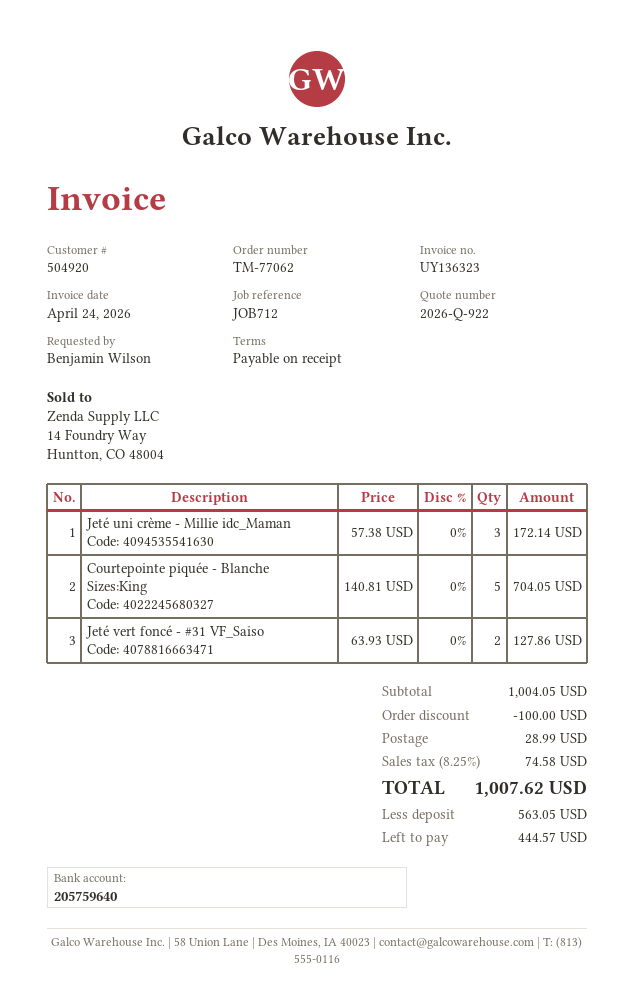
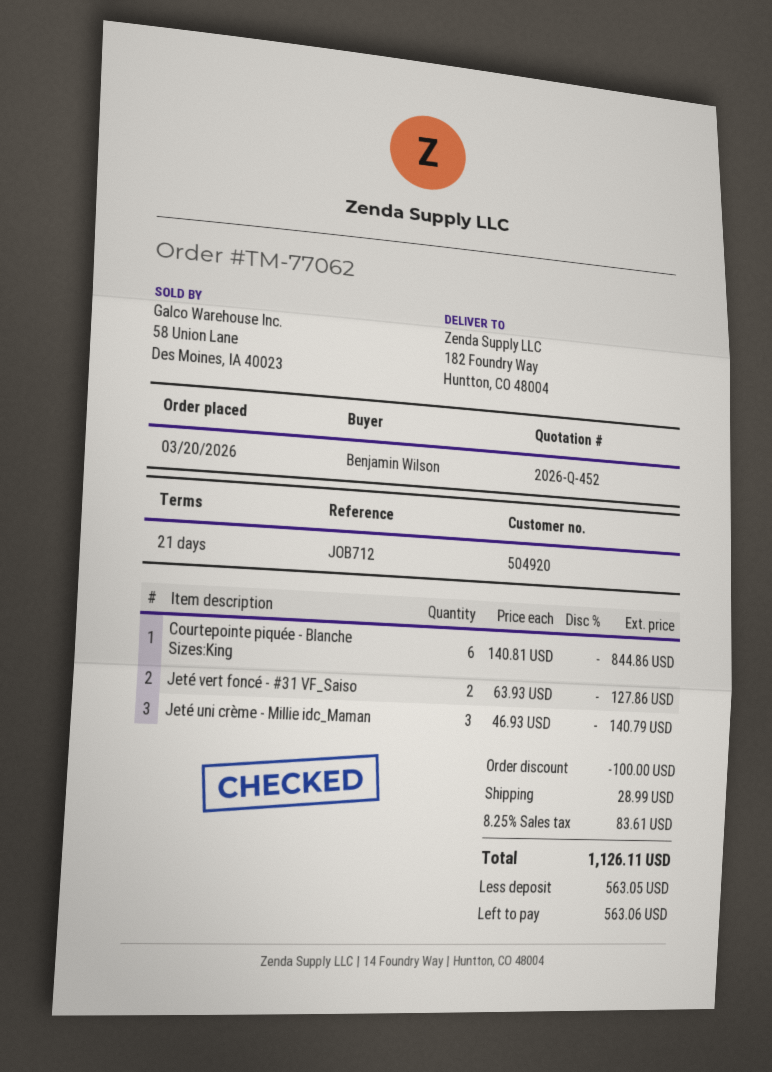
quote number: 2026-Q-922 -> 2026-Q-452
payment terms: on receipt -> 21 days
Jeté uni crème - Millie idc_Maman: 3 x 57.38 = 172.14 -> 3 x 46.93 = 140.79
Courtepointe piquée - Blanche Sizes:King: 5 x 140.81 = 704.05 -> 6 x 140.81 = 844.86
tax: 8.25% = 74.58 -> 8.25% = 83.61
total: 1007.62 -> 1126.11
balance: 444.57 -> 563.06

